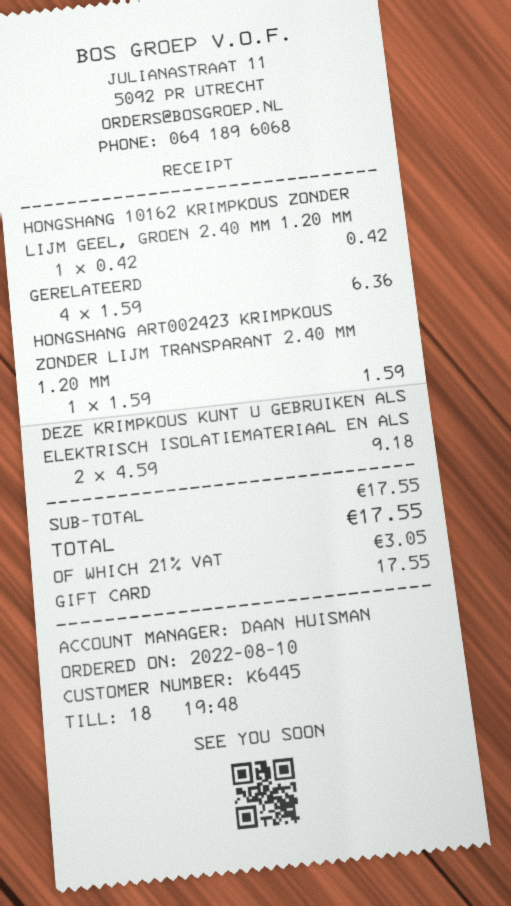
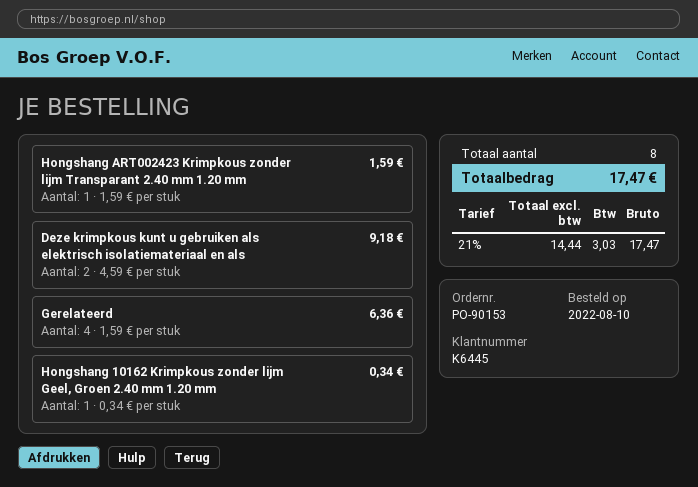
HONGSHANG 10162 KRIMPKOUS ZONDER LIJM GEEL, GROEN 2.40 MM 1.20 MM: 1 x 0.42 = 0.42 -> 1 x 0.34 = 0.34
tax: 21% = 3.05 -> 21% = 3.03
total: 17.55 -> 17.47

